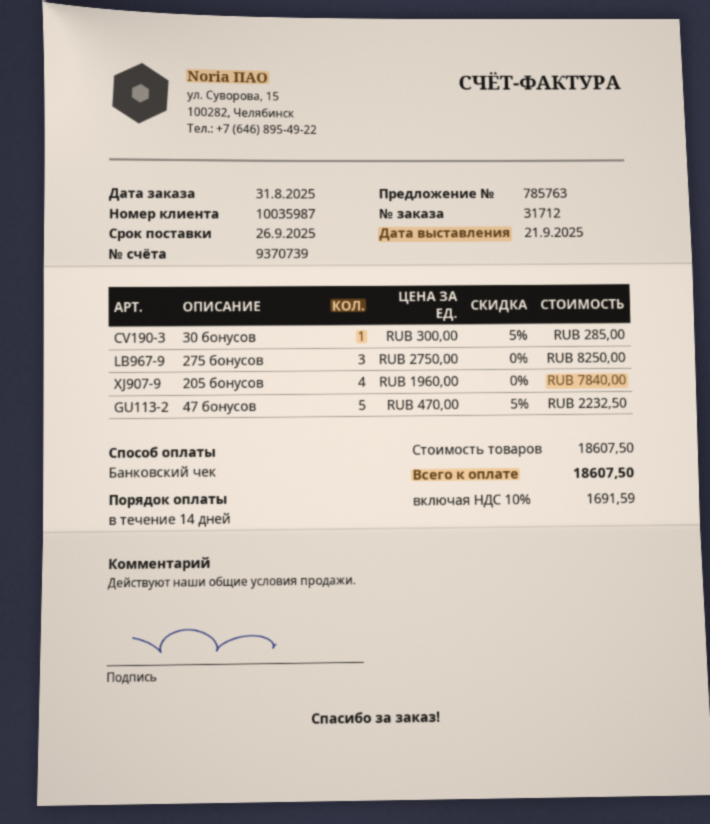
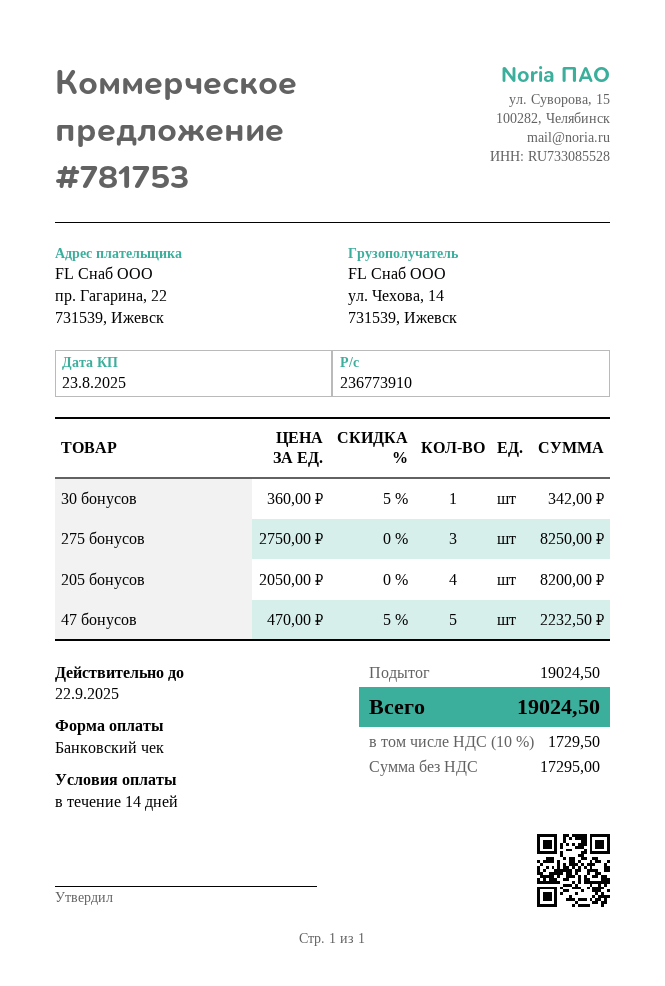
quote number: 785763 -> 781753
30 бонусов: 1 x 300.00 - 5% = 285.00 -> 1 x 360.00 - 5% = 342.00
205 бонусов: 4 x 1960.00 = 7840.00 -> 4 x 2050.00 = 8200.00
subtotal: 18607.50 -> 19024.50
tax: 10% = 1691.59 -> 10% = 1729.50
total: 18607.50 -> 19024.50

